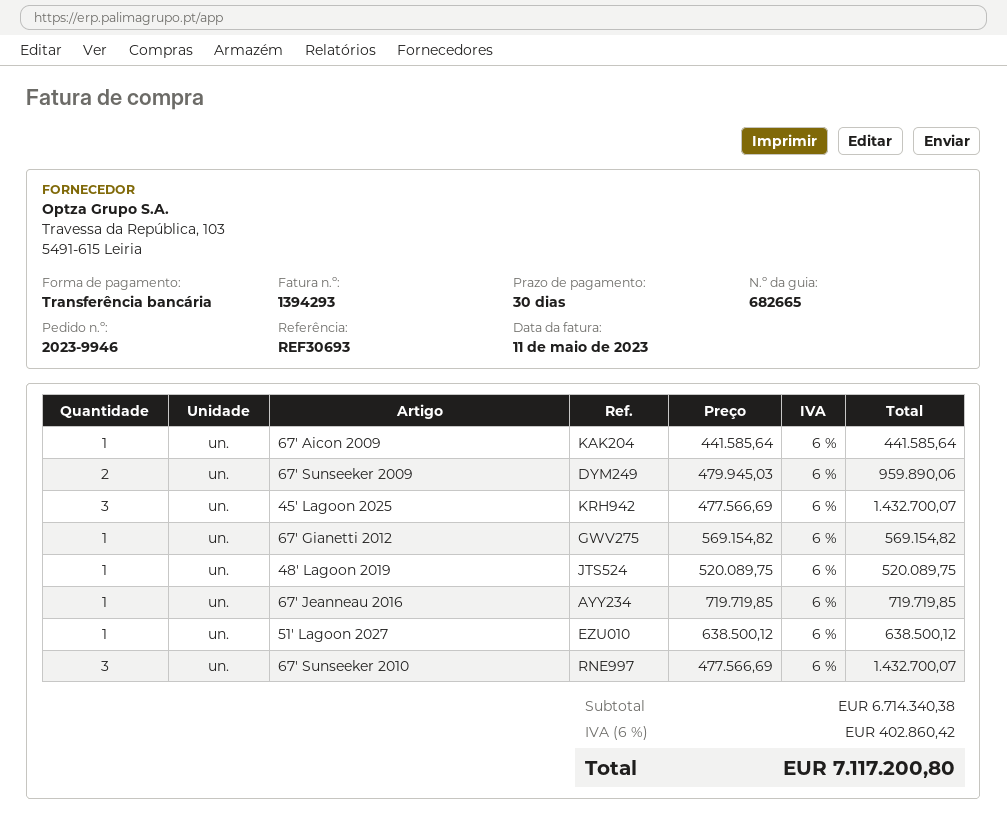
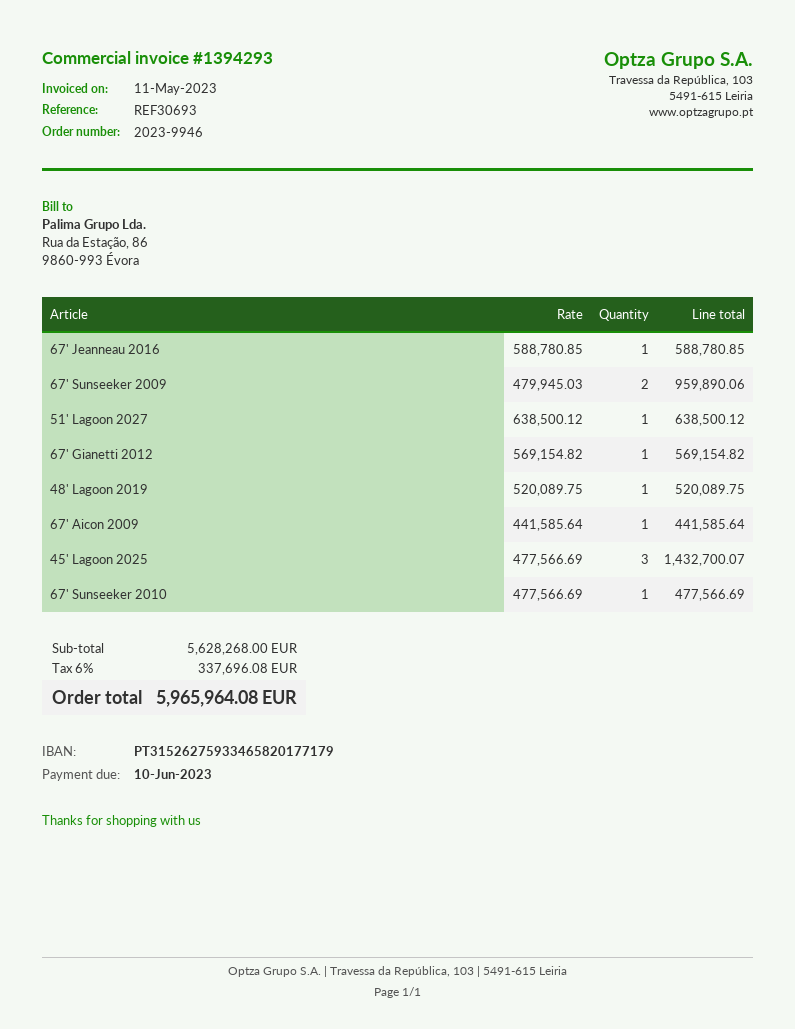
67' Jeanneau 2016: 1 x 719719.85 = 719719.85 -> 1 x 588780.85 = 588780.85
67' Sunseeker 2010: 3 x 477566.69 = 1432700.07 -> 1 x 477566.69 = 477566.69
subtotal: 6714340.38 -> 5628268.00
tax: 6% = 402860.42 -> 6% = 337696.08
total: 7117200.80 -> 5965964.08

